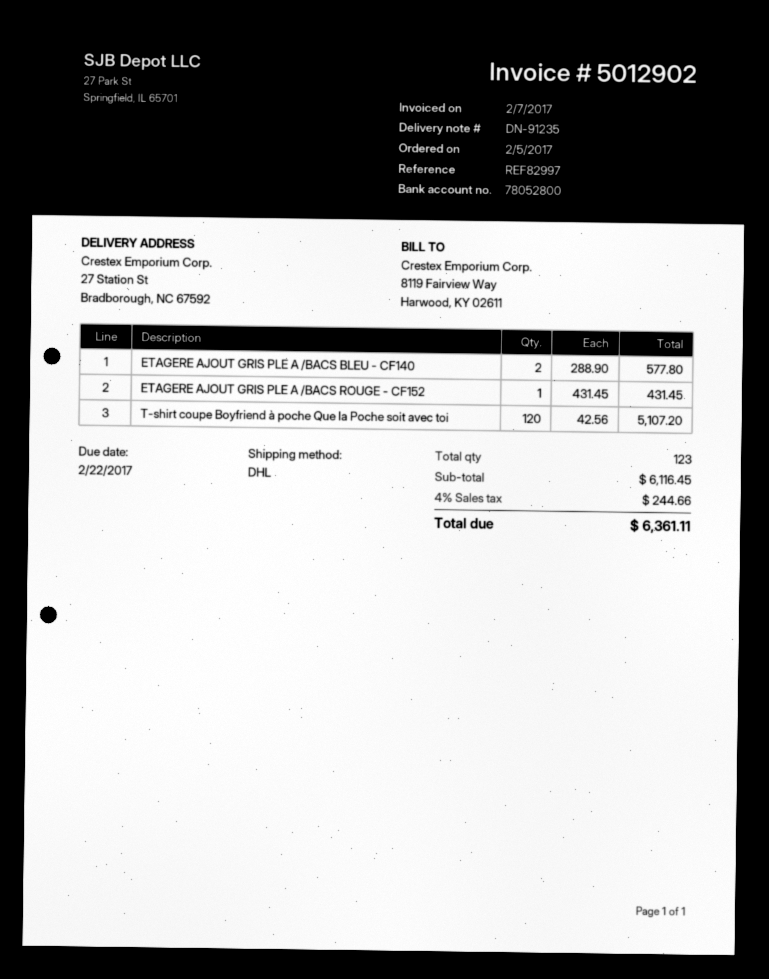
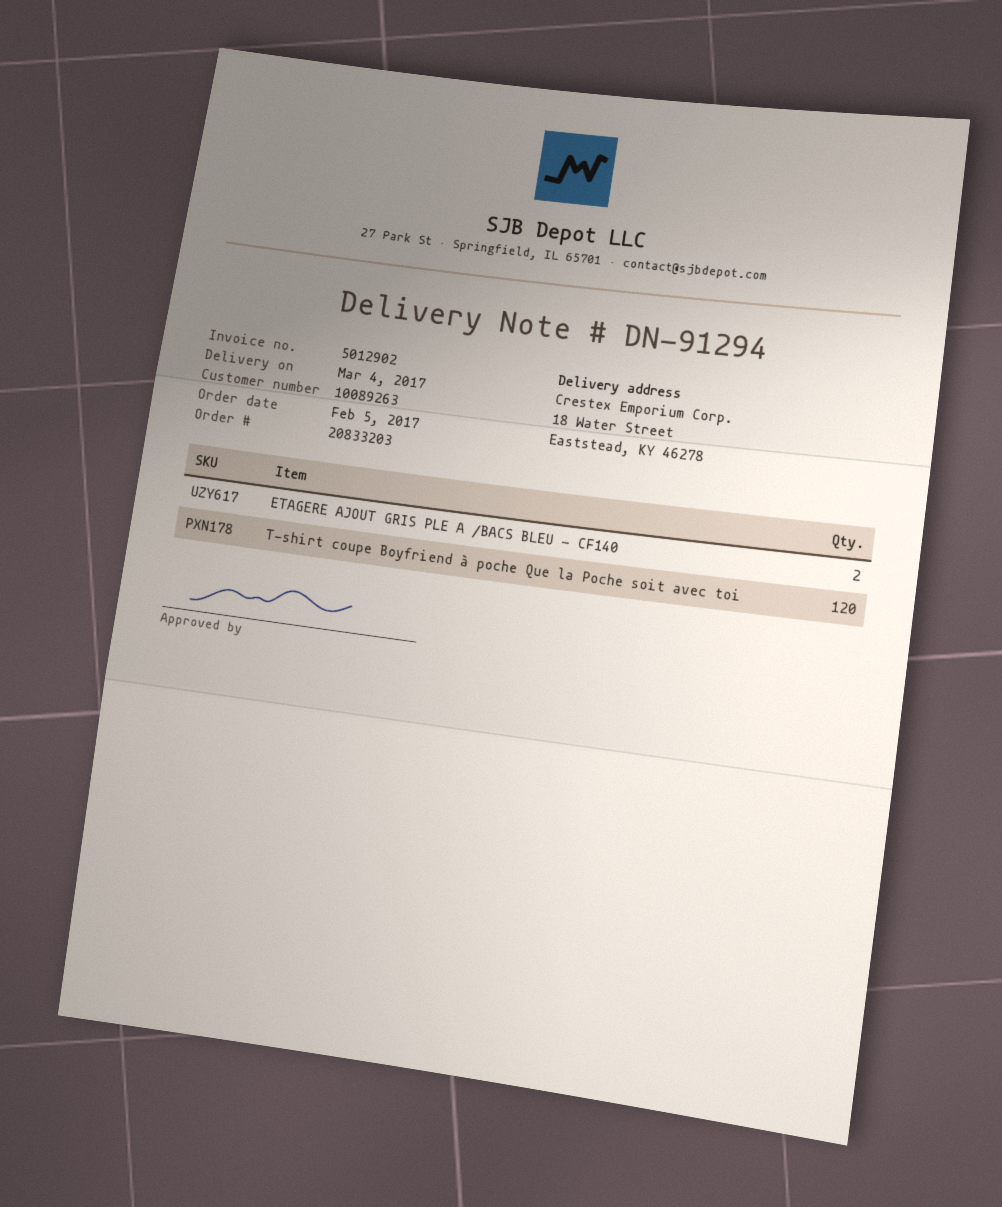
delivery note number: DN-91235 -> DN-91294
ship to: 27 Station St, Bradborough, NC 67592 -> 18 Water Street, Eaststead, KY 46278
ETAGERE AJOUT GRIS PLE A /BACS ROUGE - CF152: 1 -> none

